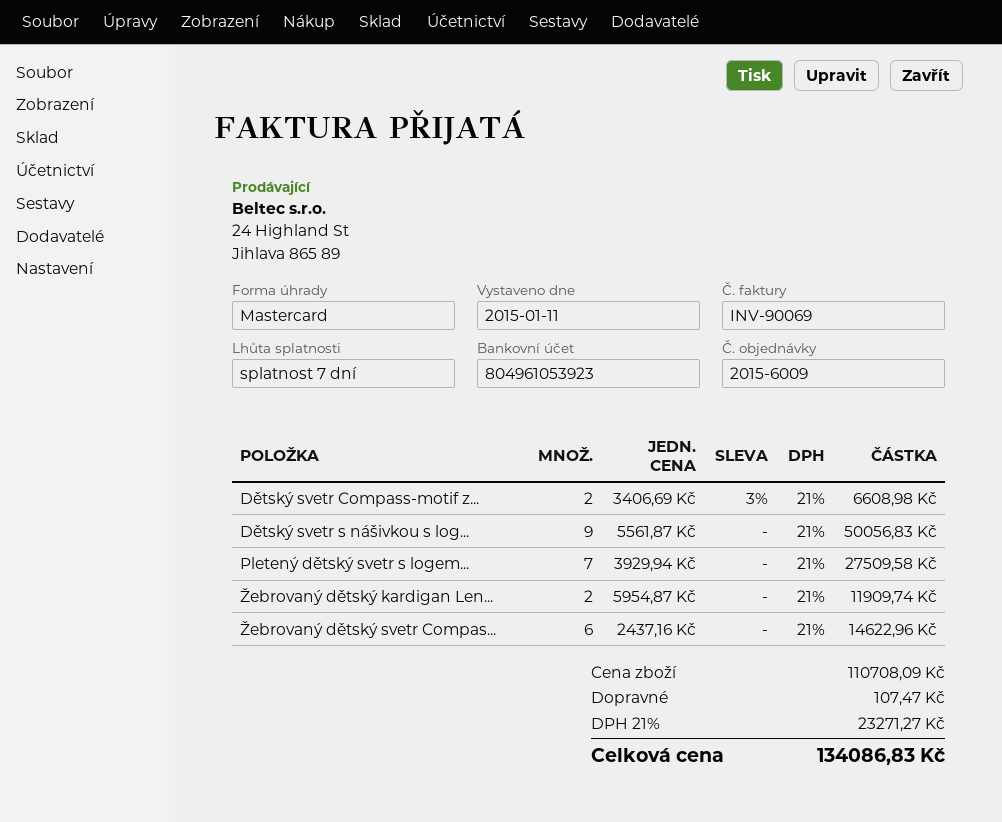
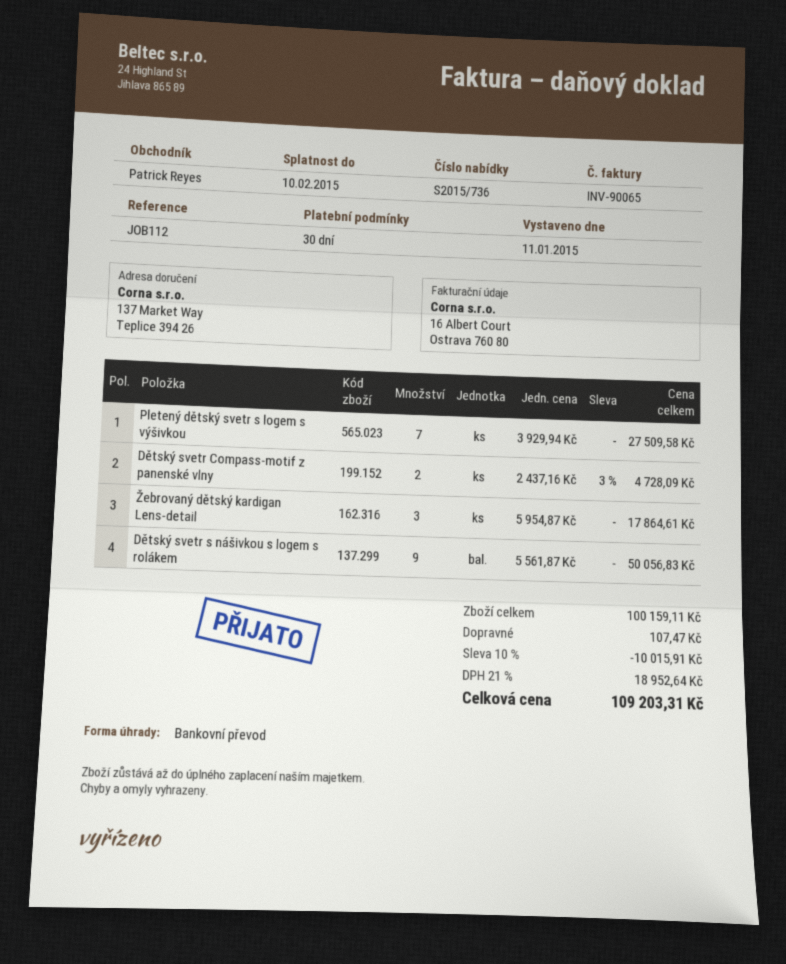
invoice number: INV-90069 -> INV-90065
payment terms: 7 days -> 30 days
payment method: Mastercard -> bank transfer
Dětský svetr Compass-motif z...: 2 x 3406.69 - 3% = 6608.98 -> 2 x 2437.16 - 3% = 4728.09
Žebrovaný dětský kardigan Len...: 2 x 5954.87 = 11909.74 -> 3 x 5954.87 = 17864.61
Žebrovaný dětský svetr Compas...: 6 x 2437.16 = 14622.96 -> none
subtotal: 110708.09 -> 100159.11
discount: none -> 10% = 10015.91
tax: 21% = 23271.27 -> 21% = 18952.64
total: 134086.83 -> 109203.31

